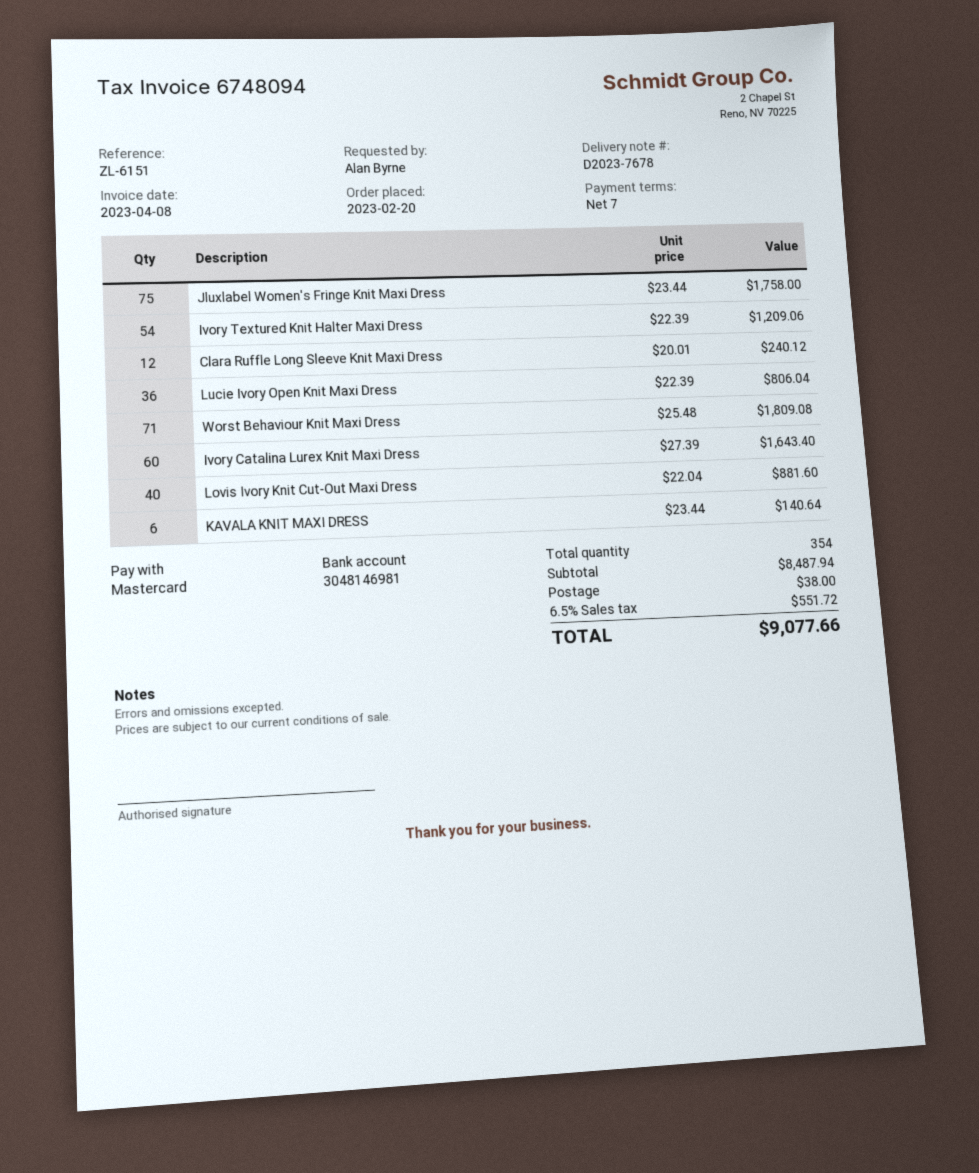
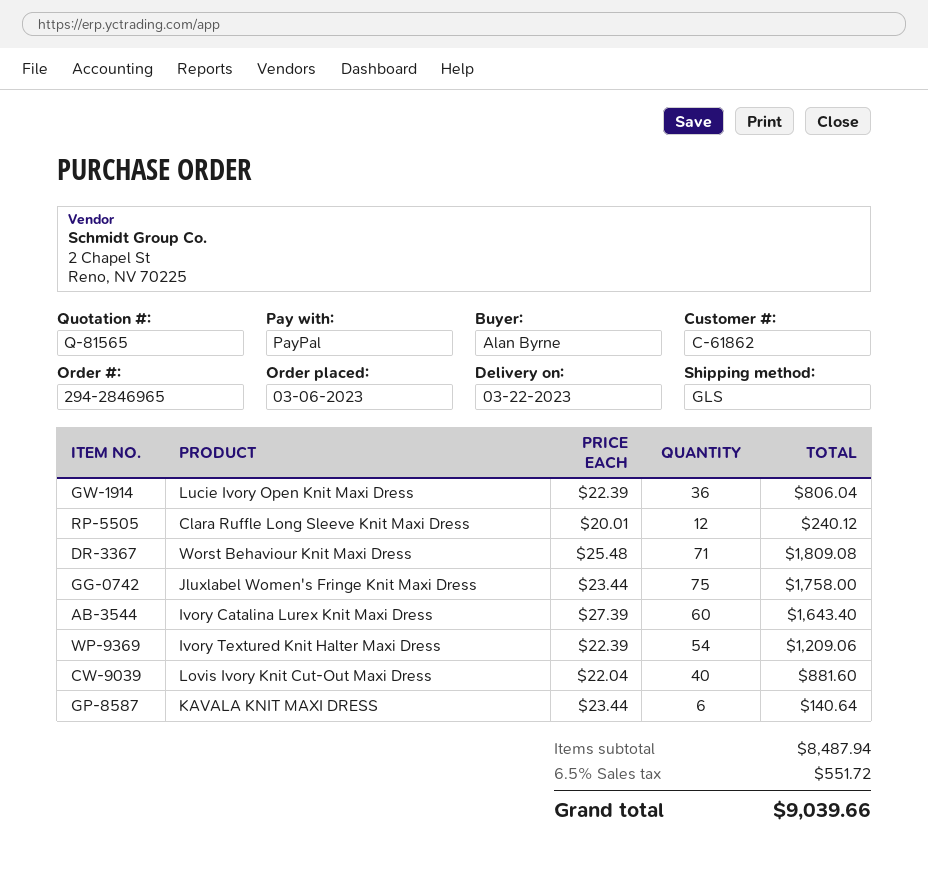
order date: 2023-02-20 -> 2023-03-06
payment method: Mastercard -> PayPal
shipping: 38.00 -> none
total: 9077.66 -> 9039.66

